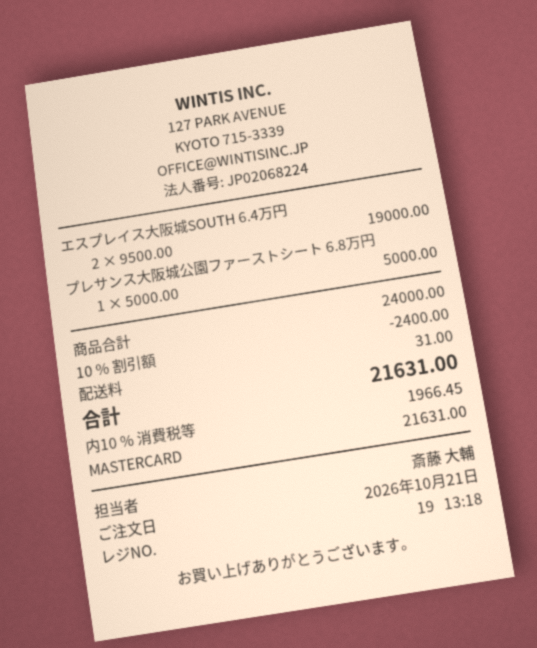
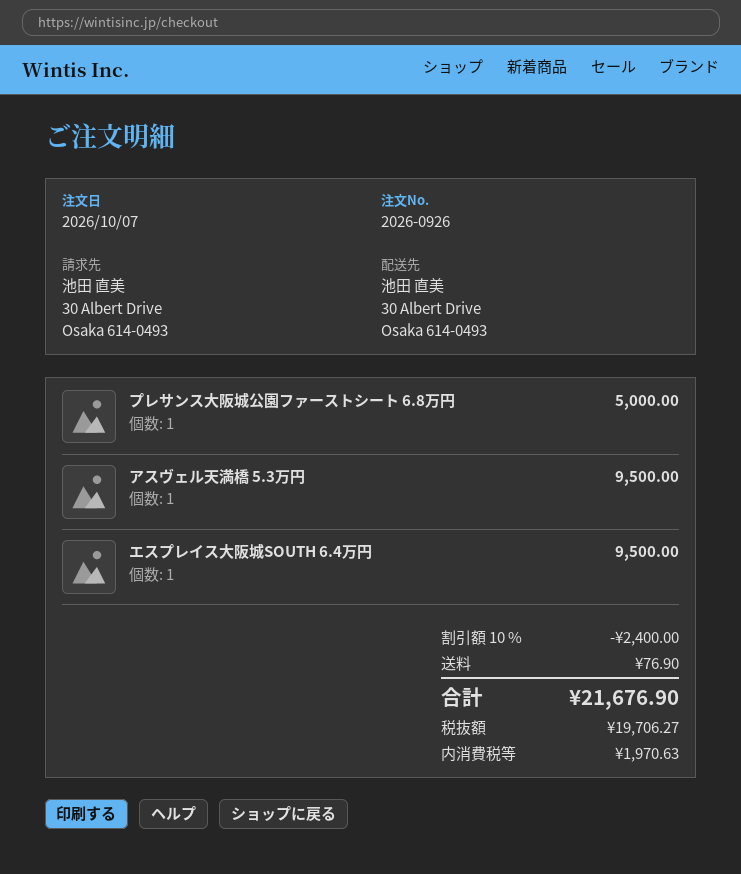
order date: 2026-10-21 -> 2026-10-07
エスプレイス大阪城SOUTH 6.4万円: 2 for 19000.00 -> 1 for 9500.00
アスヴェル天満橋 5.3万円: none -> 1 for 9500.00
shipping: 31.00 -> 76.90
tax: 1966.45 -> 1970.63
total: 21631.00 -> 21676.90

